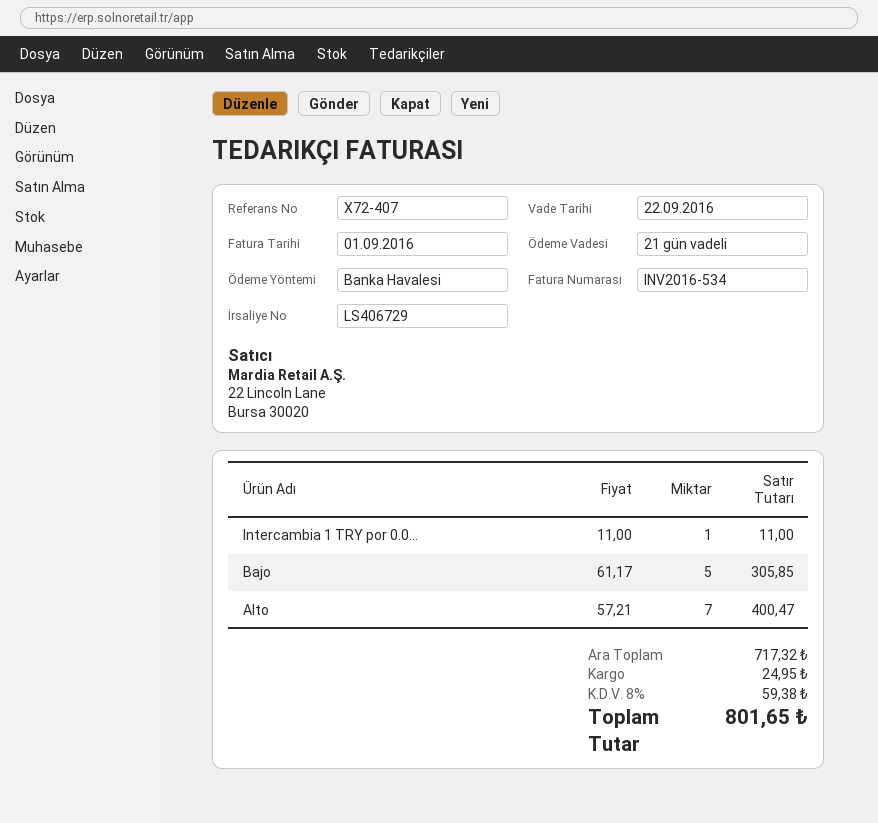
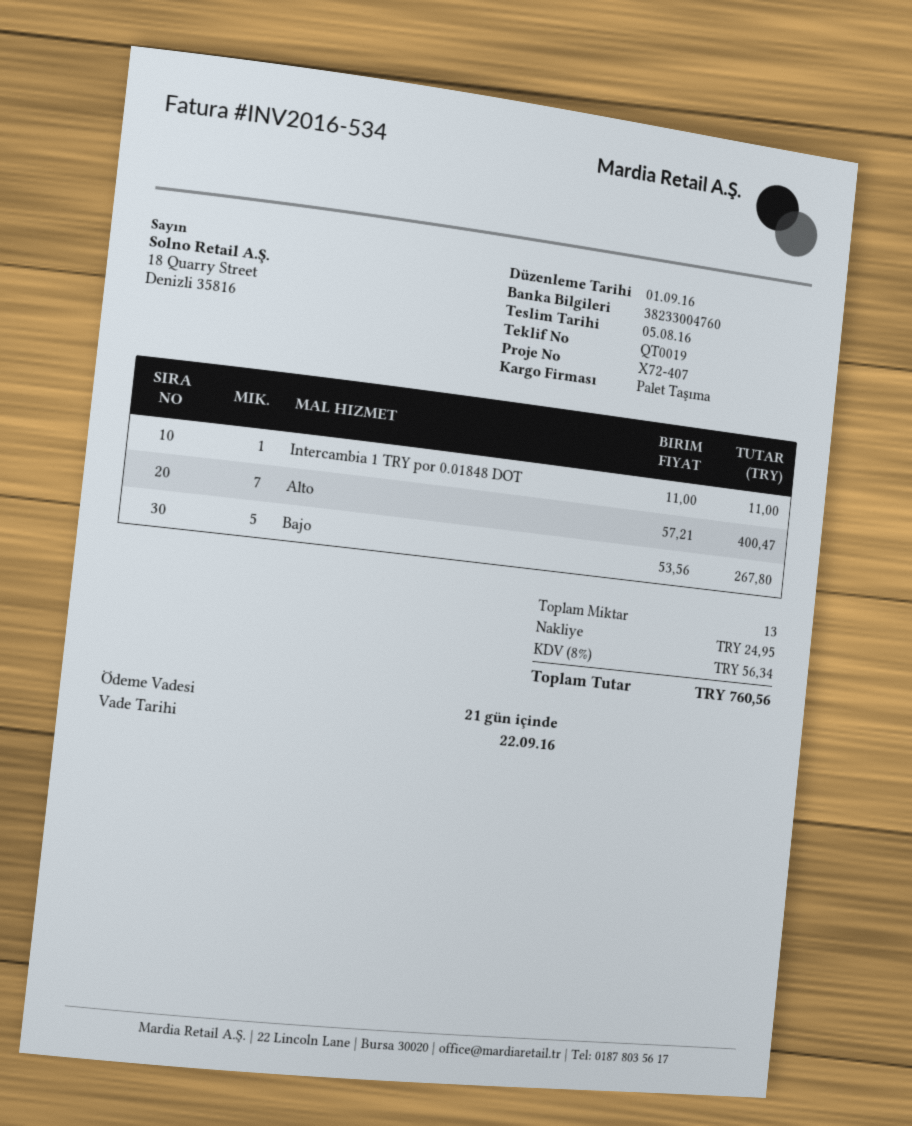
Bajo: 5 x 61.17 = 305.85 -> 5 x 53.56 = 267.80
tax: 8% = 59.38 -> 8% = 56.34
total: 801.65 -> 760.56

